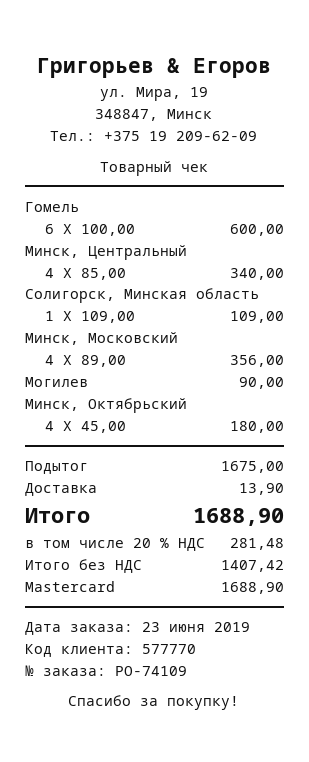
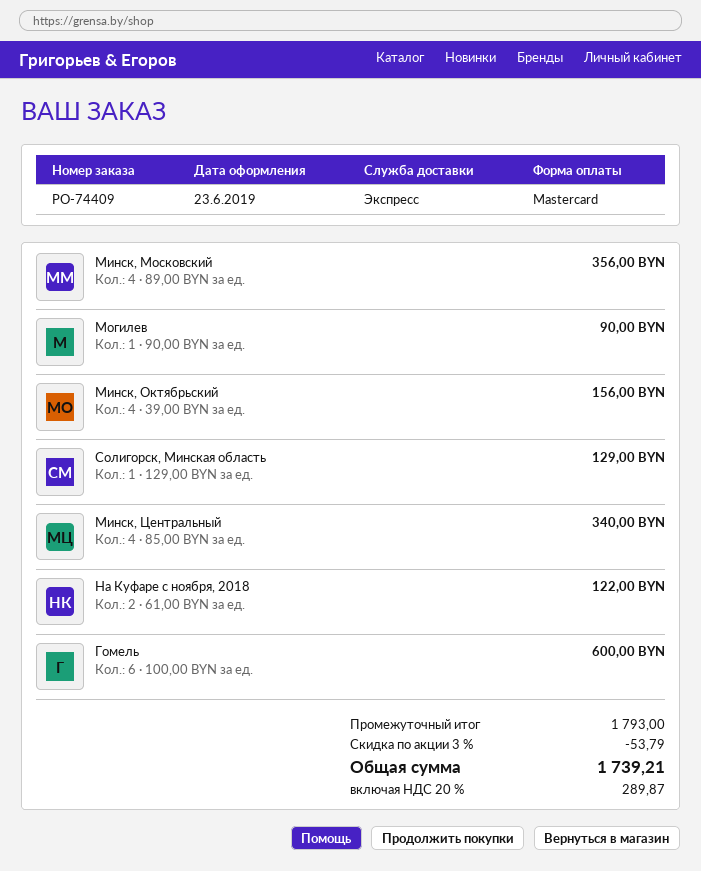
order number: PO-74109 -> PO-74409
Солигорск, Минская область: 1 x 109.00 = 109.00 -> 1 x 129.00 = 129.00
Минск, Октябрьский: 4 x 45.00 = 180.00 -> 4 x 39.00 = 156.00
На Куфаре с ноября, 2018: none -> 2 x 61.00 = 122.00
subtotal: 1675.00 -> 1793.00
discount: none -> 3% = 53.79
shipping: 13.90 -> none
tax: 20% = 281.48 -> 20% = 289.87
total: 1688.90 -> 1739.21

